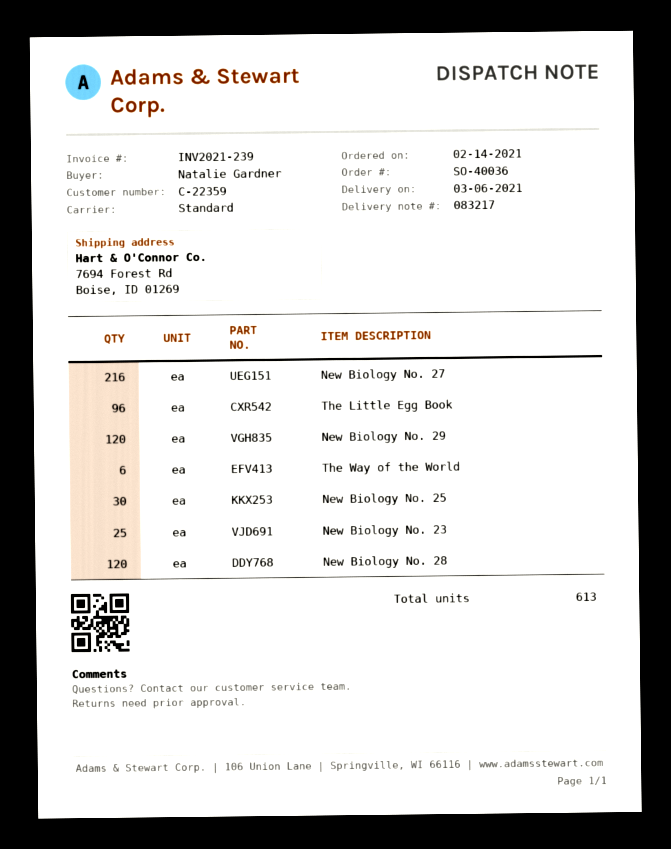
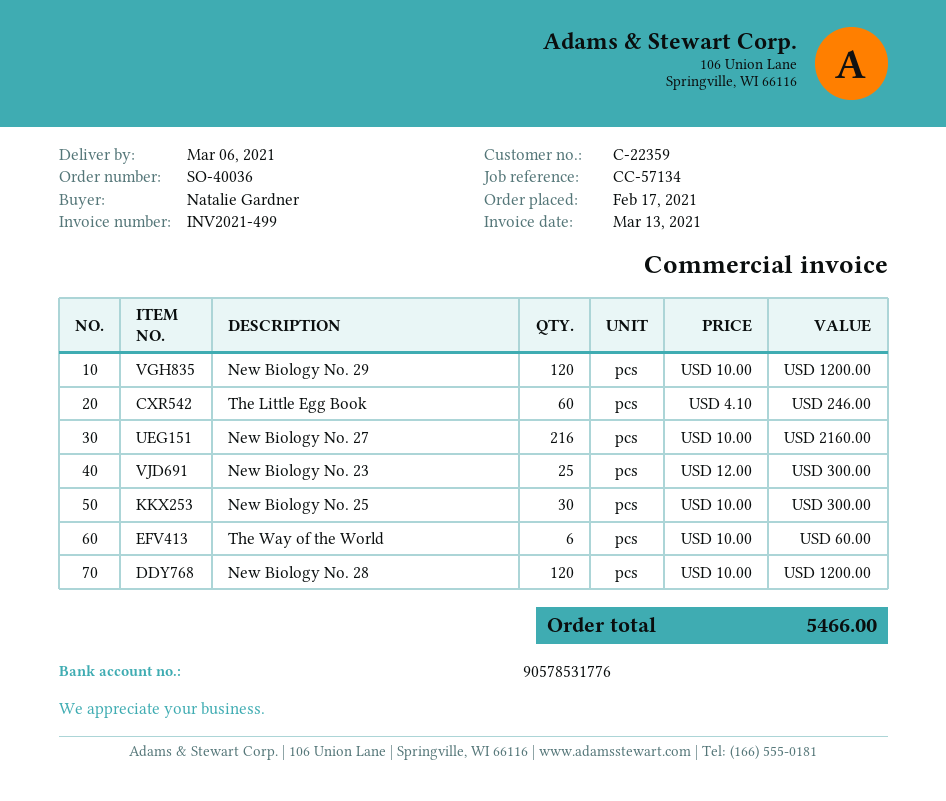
order date: 2021-02-14 -> 2021-02-17
invoice number: INV2021-239 -> INV2021-499
The Little Egg Book: 96 -> 60

